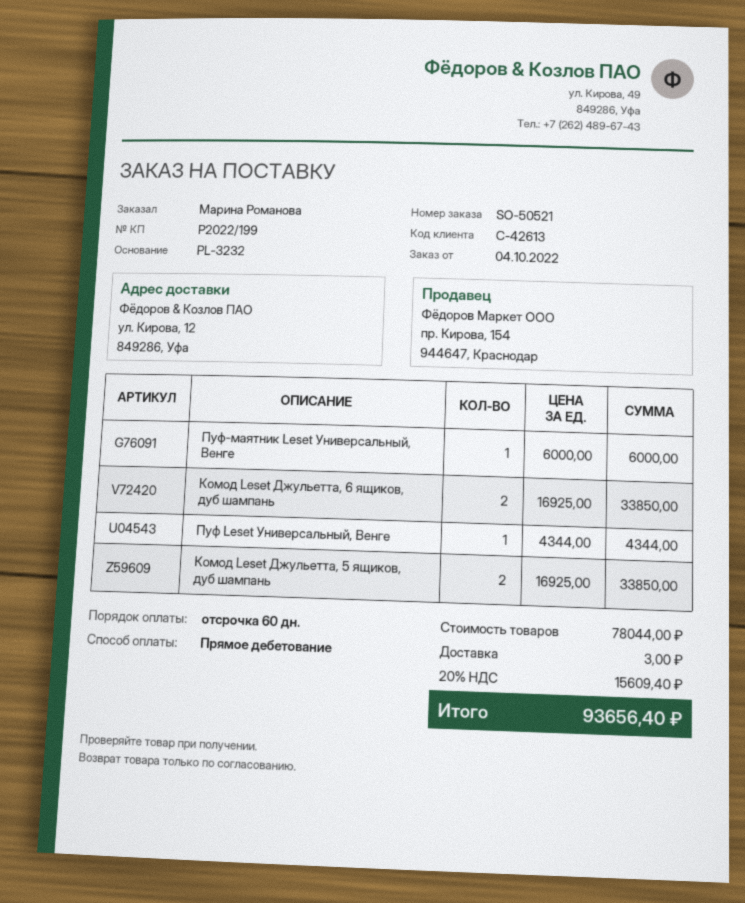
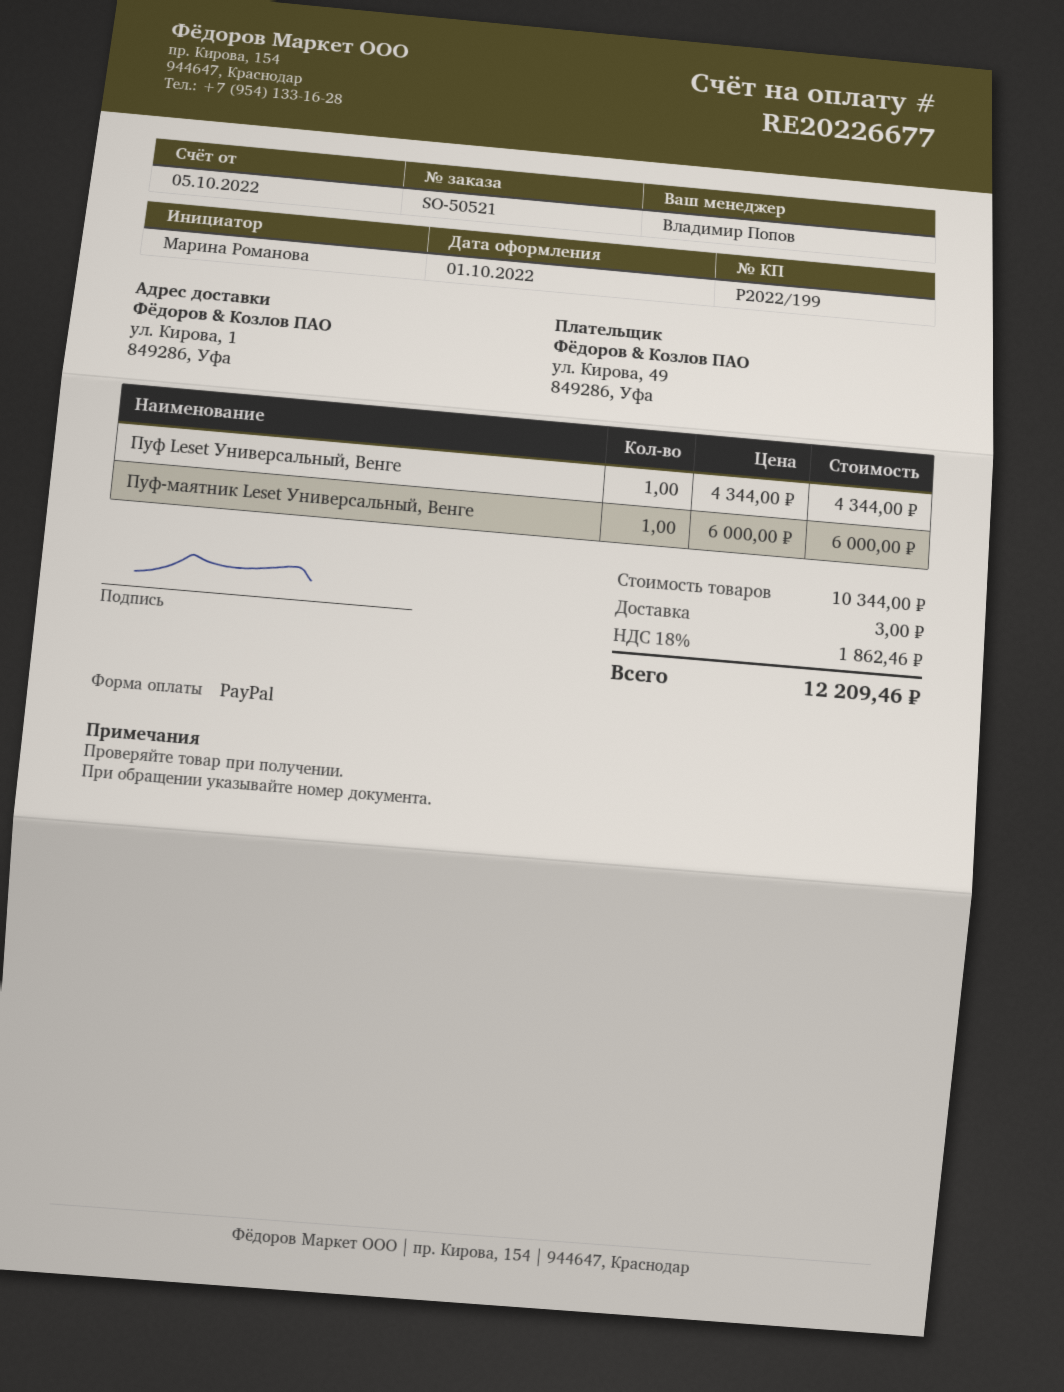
order date: 2022-10-04 -> 2022-10-01
payment method: direct debit -> PayPal
ship to: ул. Кирова, 12, 849286, Уфа -> ул. Кирова, 1, 849286, Уфа
Комод Leset Джульетта, 6 ящиков, дуб шампань: 2 x 16925.00 = 33850.00 -> none
Комод Leset Джульетта, 5 ящиков, дуб шампань: 2 x 16925.00 = 33850.00 -> none
subtotal: 78044.00 -> 10344.00
tax: 20% = 15609.40 -> 18% = 1862.46
total: 93656.40 -> 12209.46

